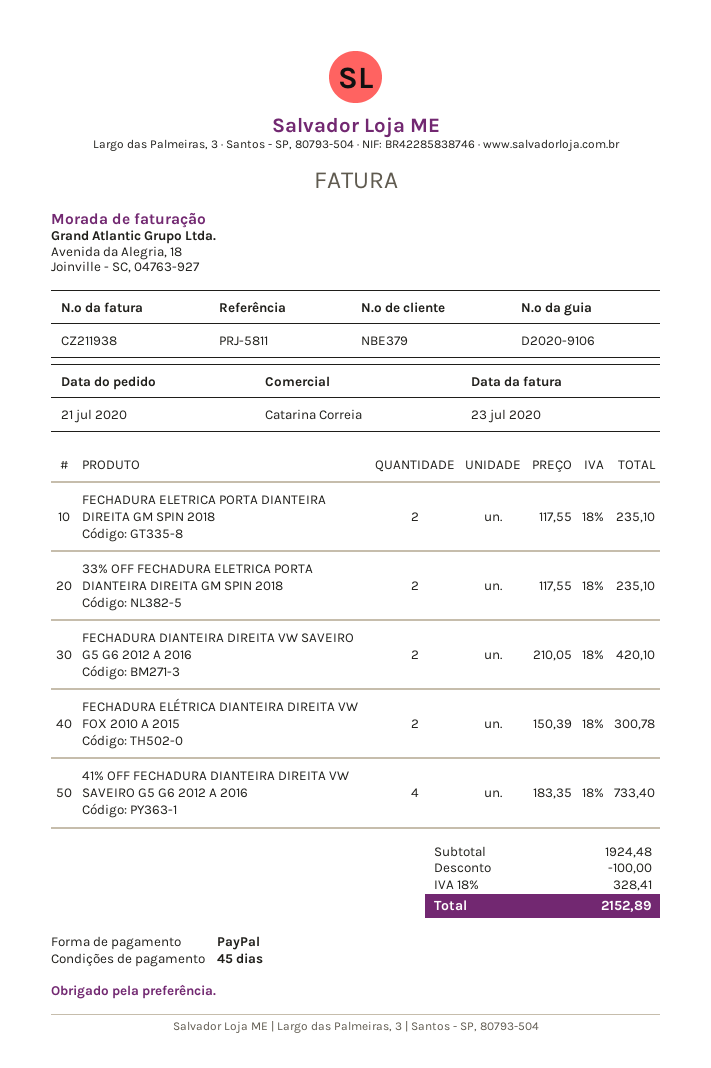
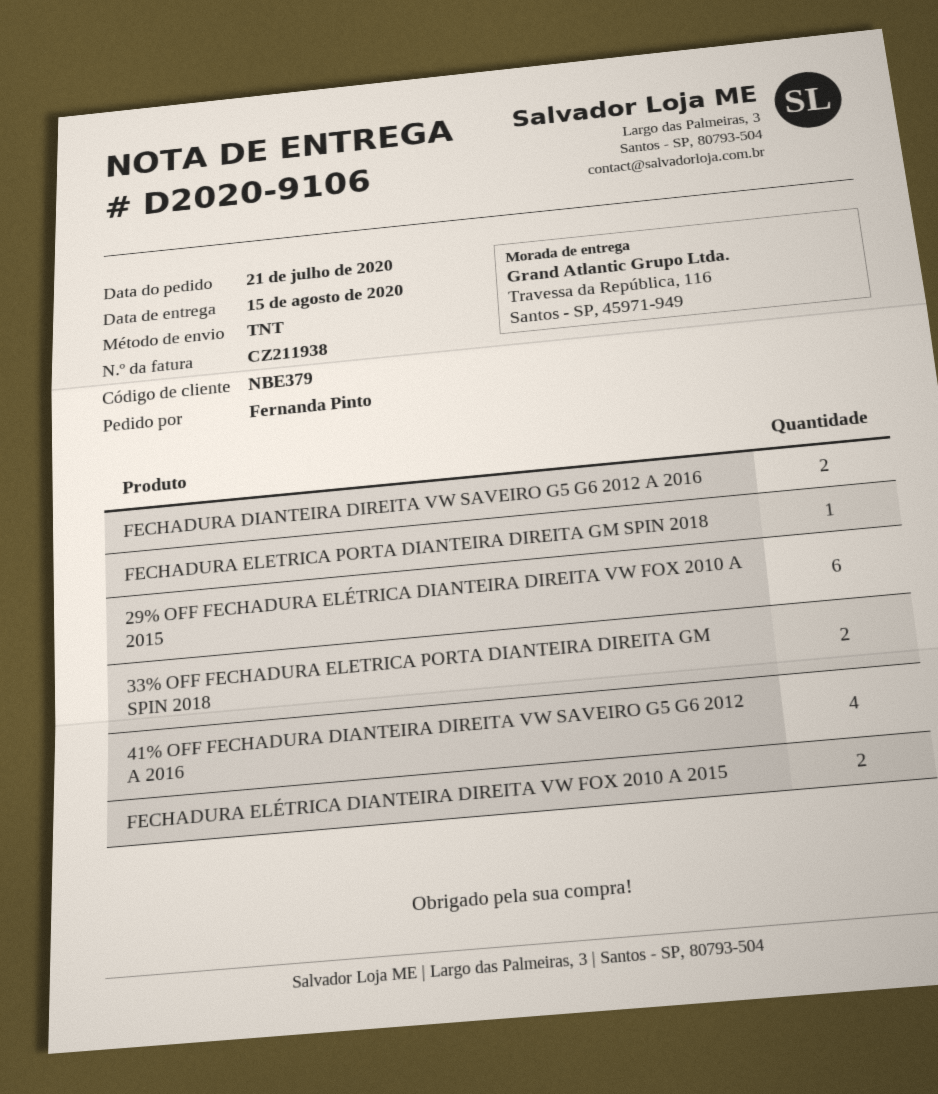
FECHADURA ELETRICA PORTA DIANTEIRA DIREITA GM SPIN 2018: 2 -> 1
29% OFF FECHADURA ELÉTRICA DIANTEIRA DIREITA VW FOX 2010 A 2015: none -> 6

